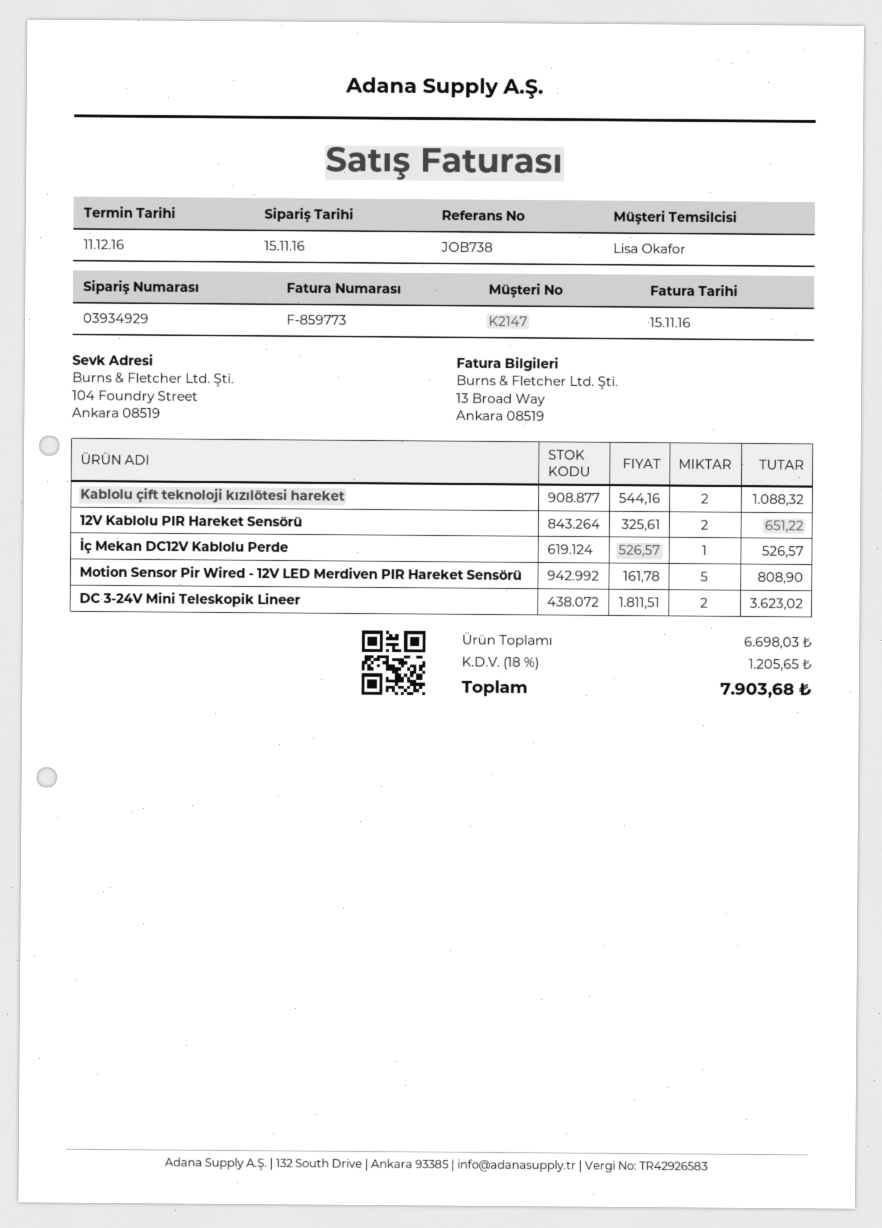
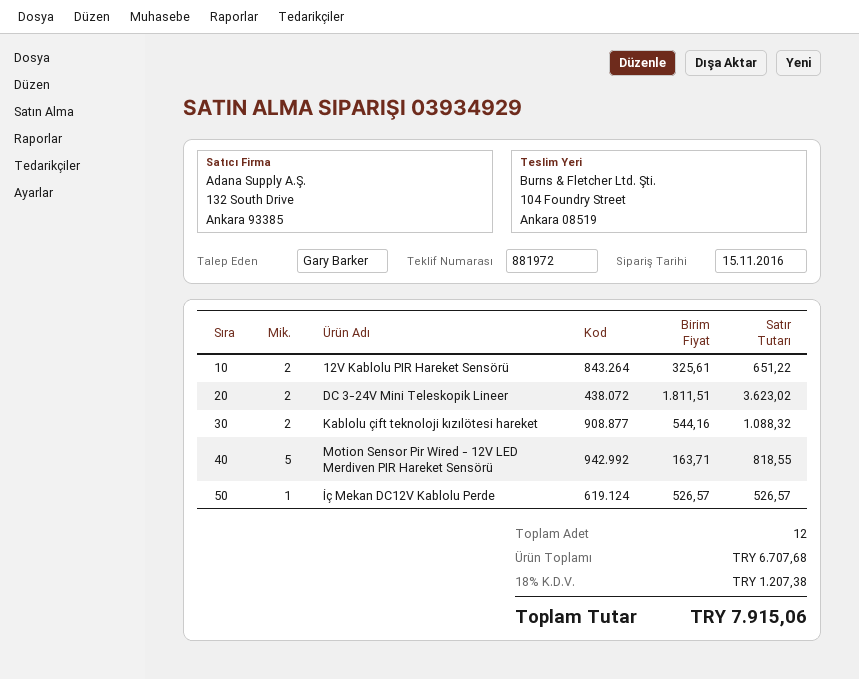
Motion Sensor Pir Wired - 12V LED Merdiven PIR Hareket Sensörü: 5 x 161.78 = 808.90 -> 5 x 163.71 = 818.55
subtotal: 6698.03 -> 6707.68
tax: 18% = 1205.65 -> 18% = 1207.38
total: 7903.68 -> 7915.06

